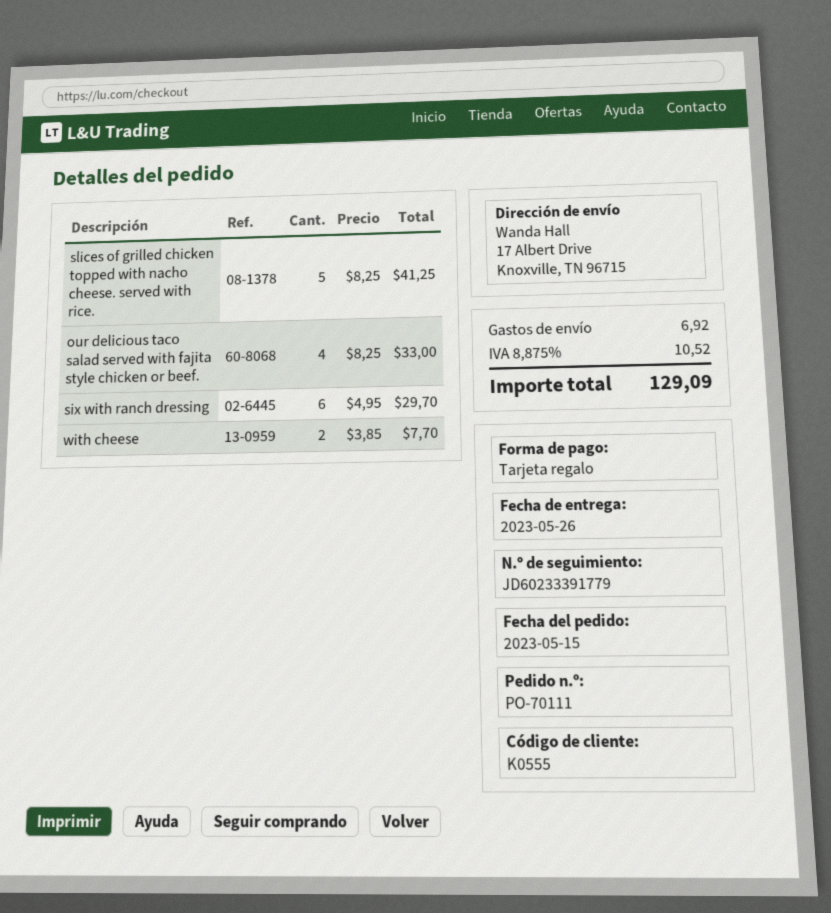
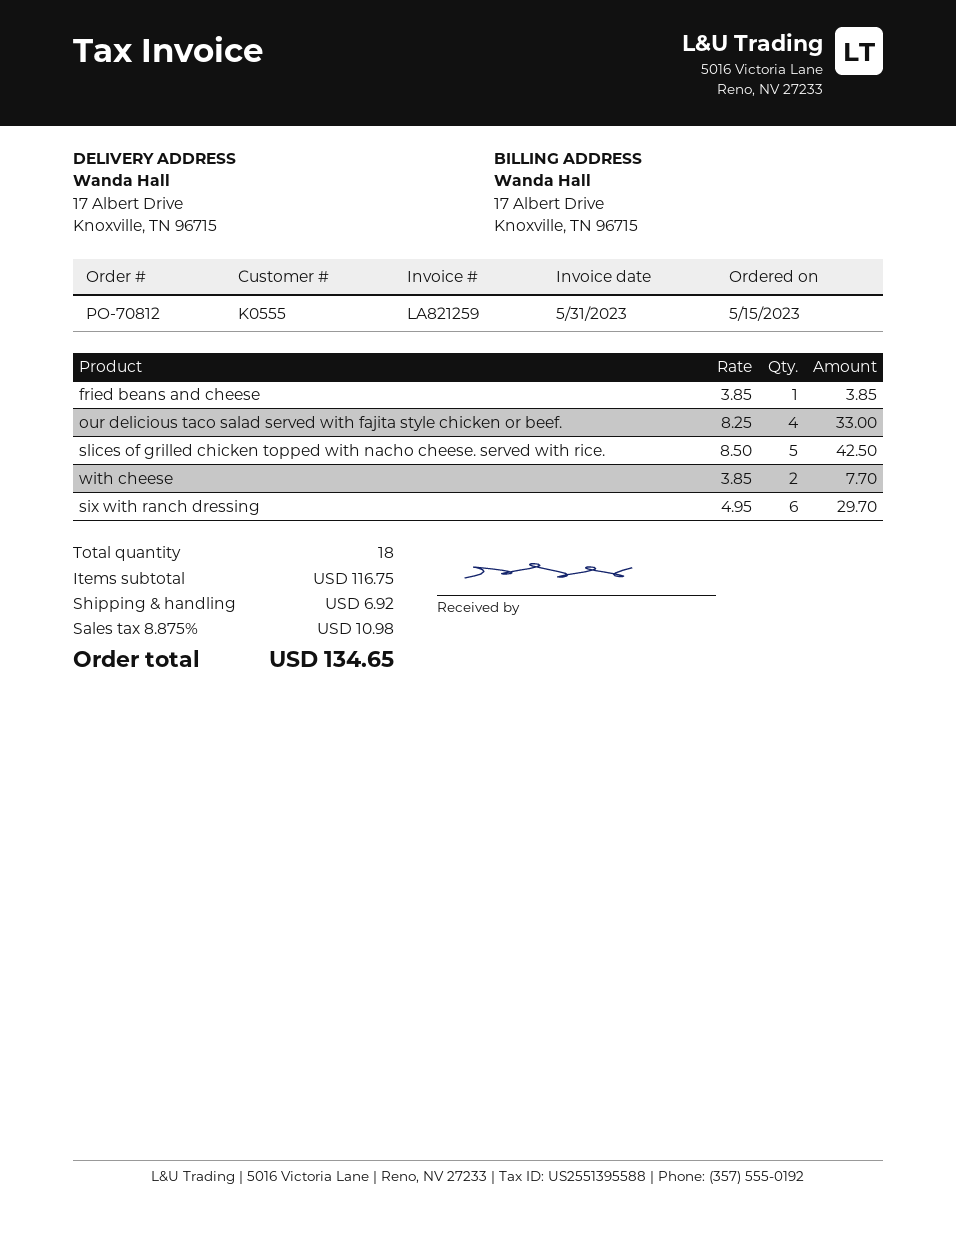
order number: PO-70111 -> PO-70812
slices of grilled chicken topped with nacho cheese. served with rice.: 5 x 8.25 = 41.25 -> 5 x 8.50 = 42.50
fried beans and cheese: none -> 1 x 3.85 = 3.85
tax: 8.875% = 10.52 -> 8.875% = 10.98
total: 129.09 -> 134.65

